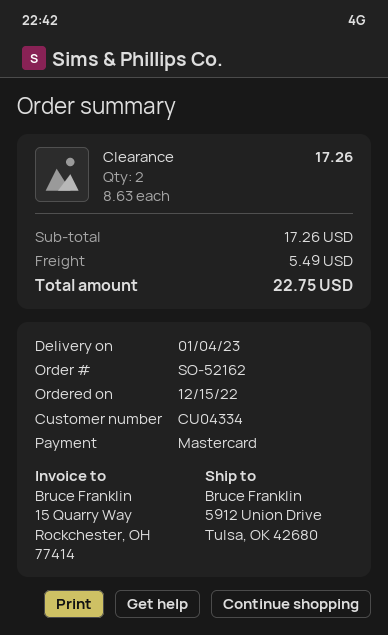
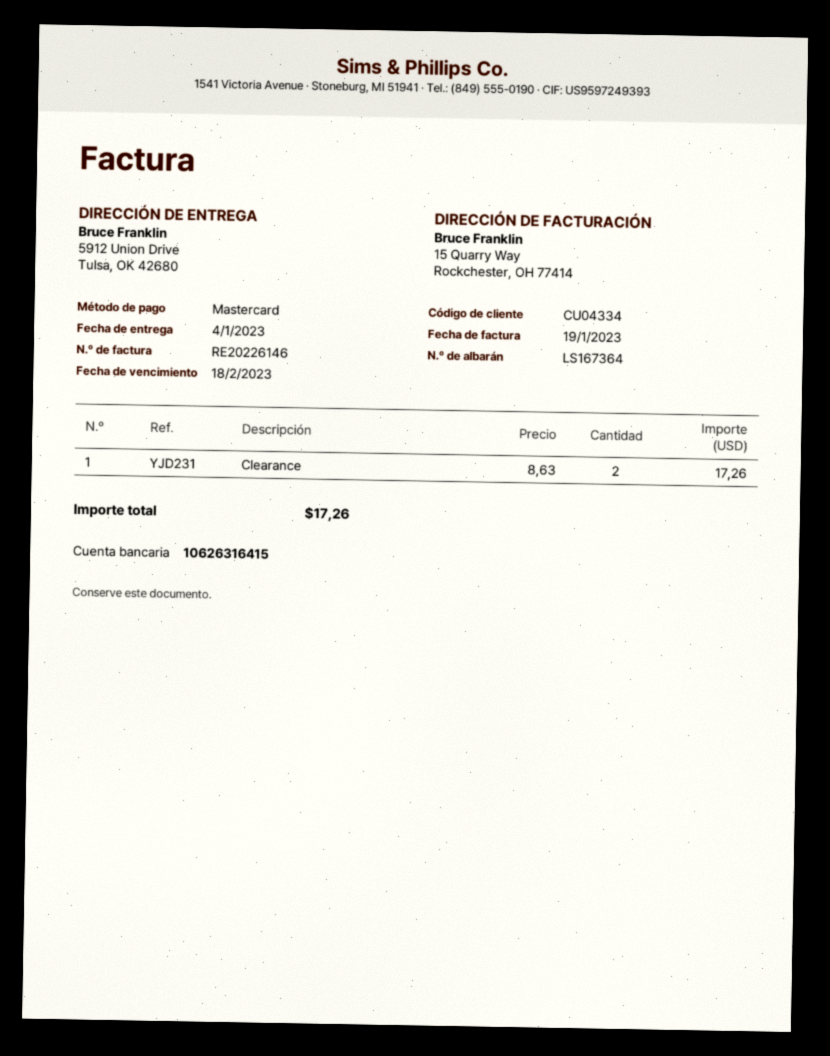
shipping: 5.49 -> none
total: 22.75 -> 17.26

